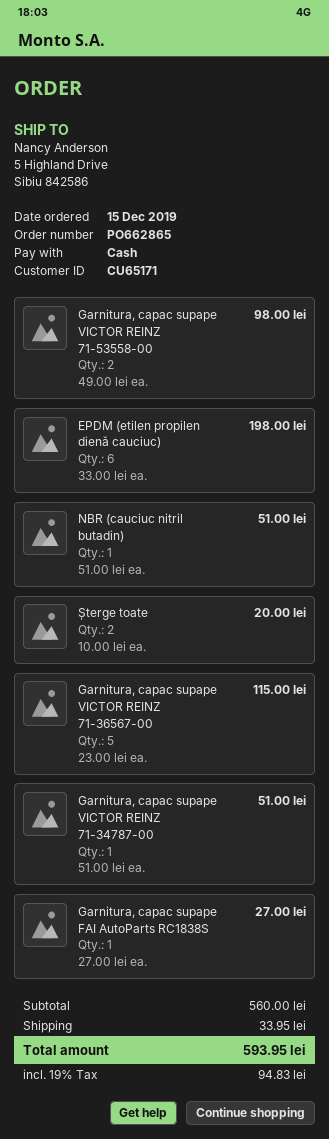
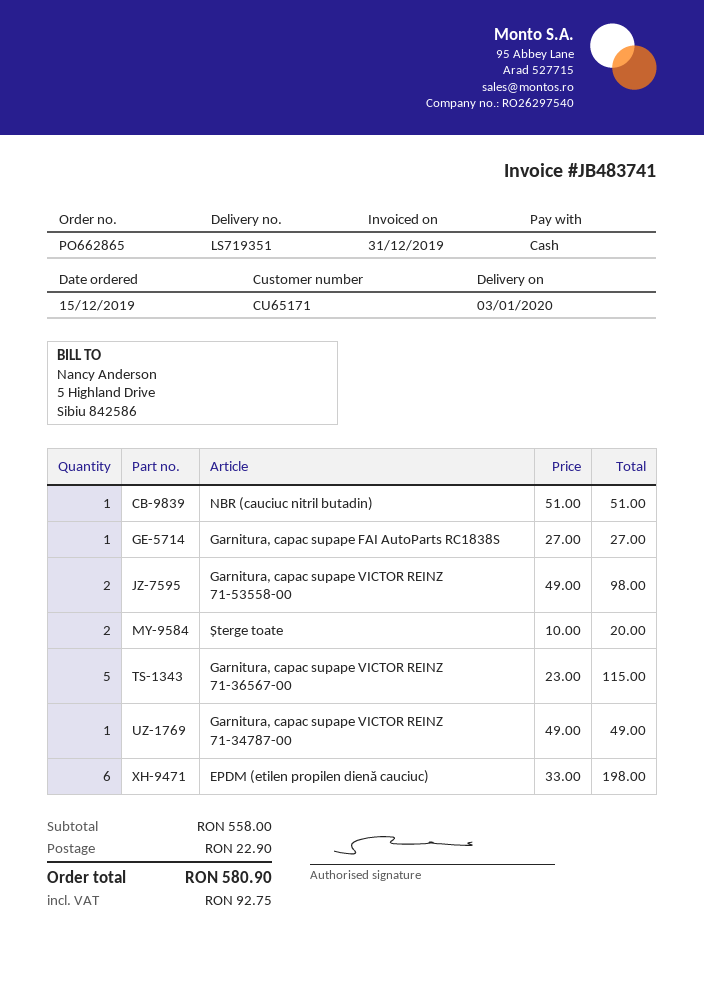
Garnitura, capac supape VICTOR REINZ 71-34787-00: 1 x 51.00 = 51.00 -> 1 x 49.00 = 49.00
subtotal: 560.00 -> 558.00
shipping: 33.95 -> 22.90
tax: 94.83 -> 92.75
total: 593.95 -> 580.90

